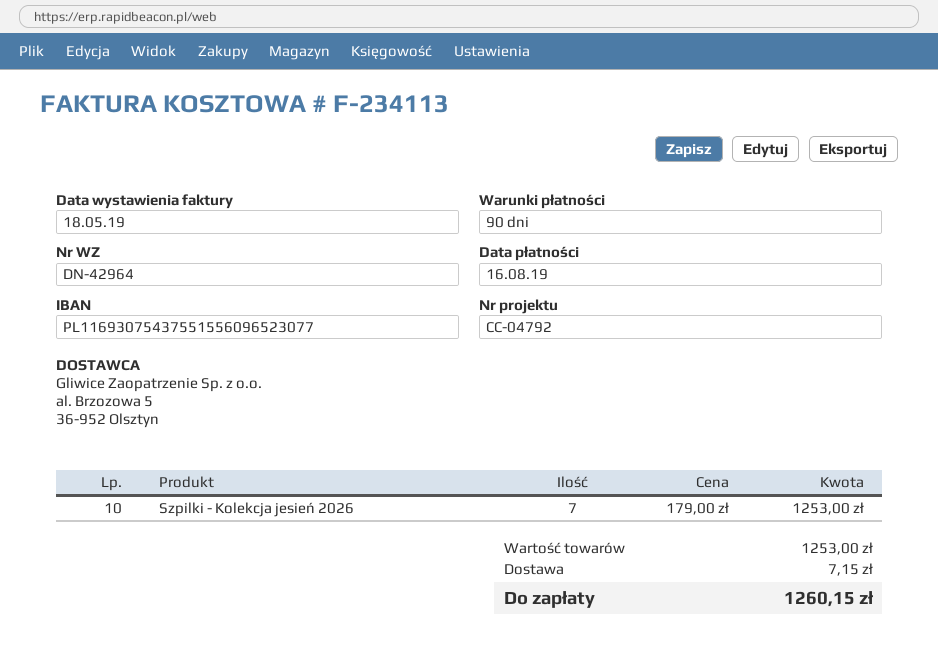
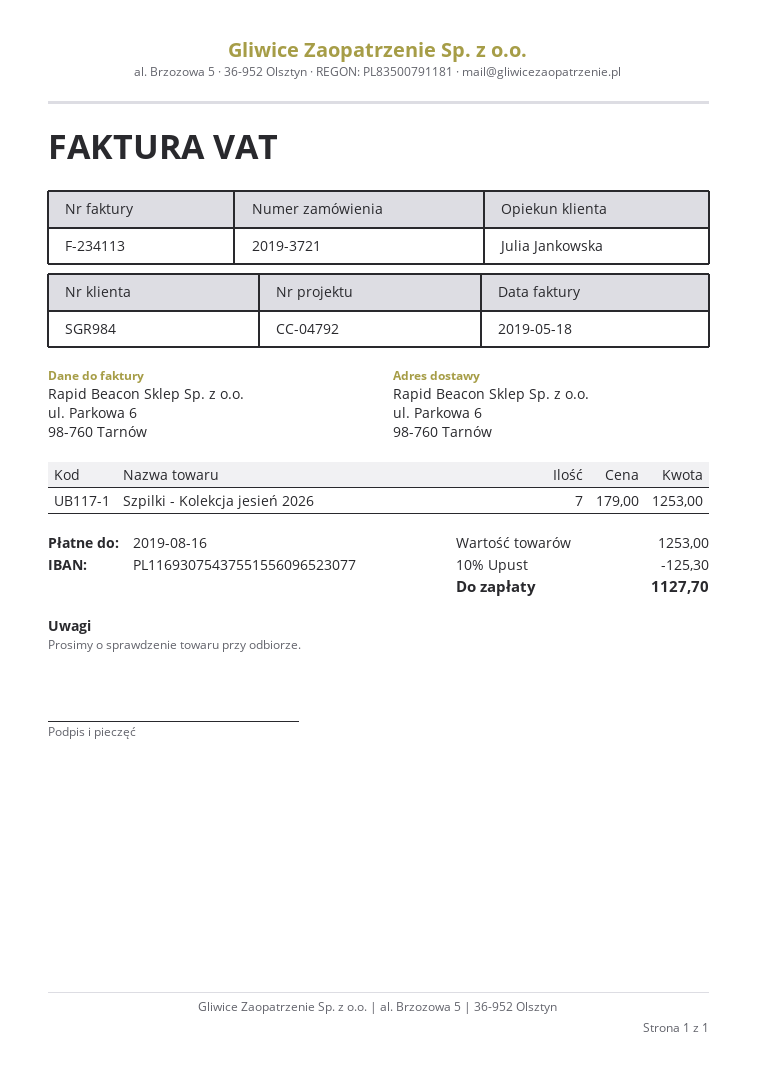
discount: none -> 10% = 125.30
shipping: 7.15 -> none
total: 1260.15 -> 1127.70

